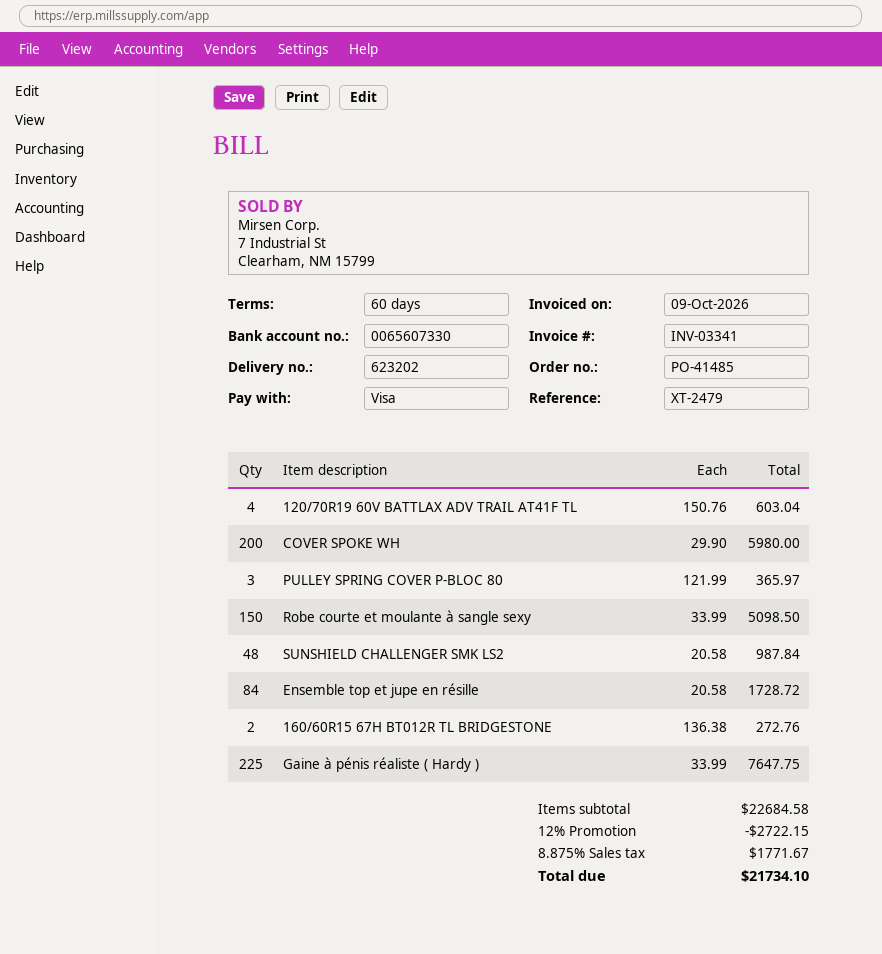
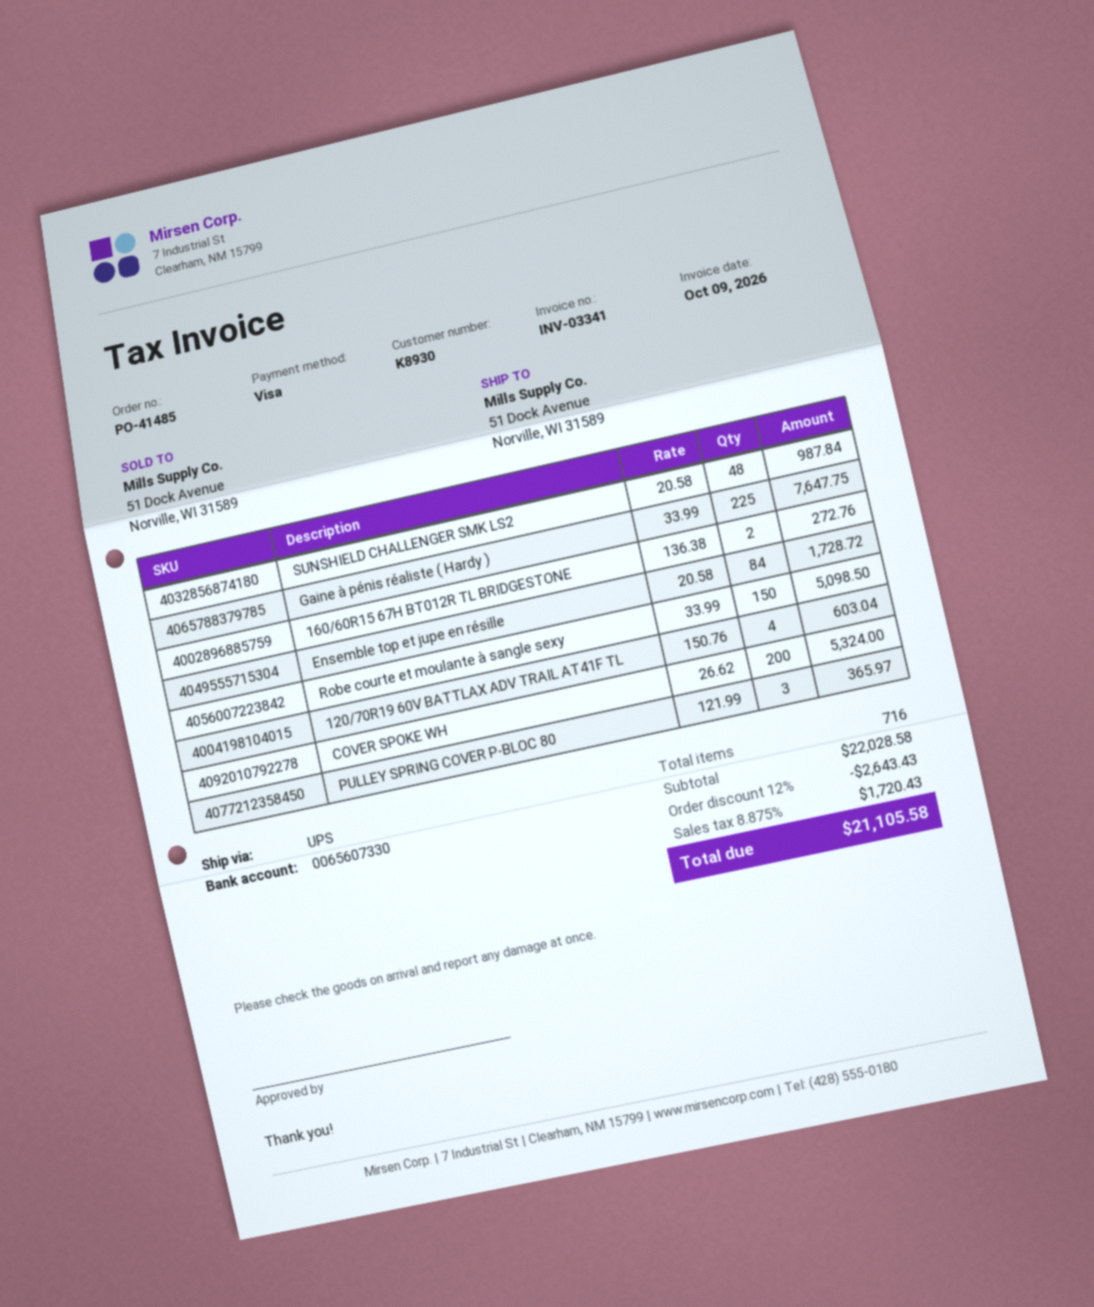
COVER SPOKE WH: 200 x 29.90 = 5980.00 -> 200 x 26.62 = 5324.00
subtotal: 22684.58 -> 22028.58
discount: 12% = 2722.15 -> 12% = 2643.43
tax: 8.875% = 1771.67 -> 8.875% = 1720.43
total: 21734.10 -> 21105.58

